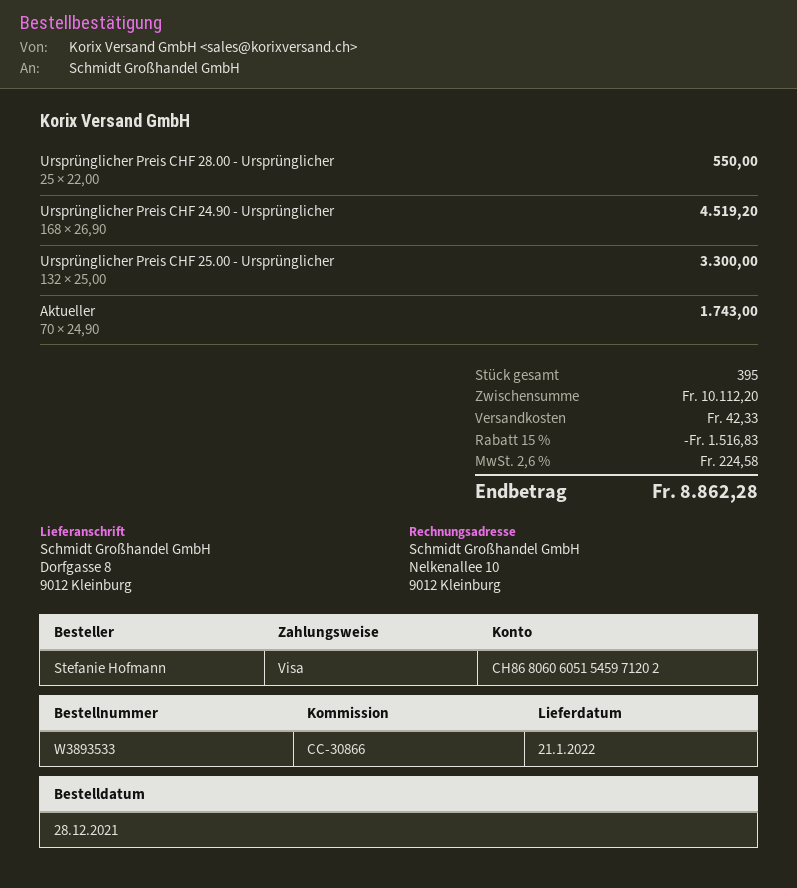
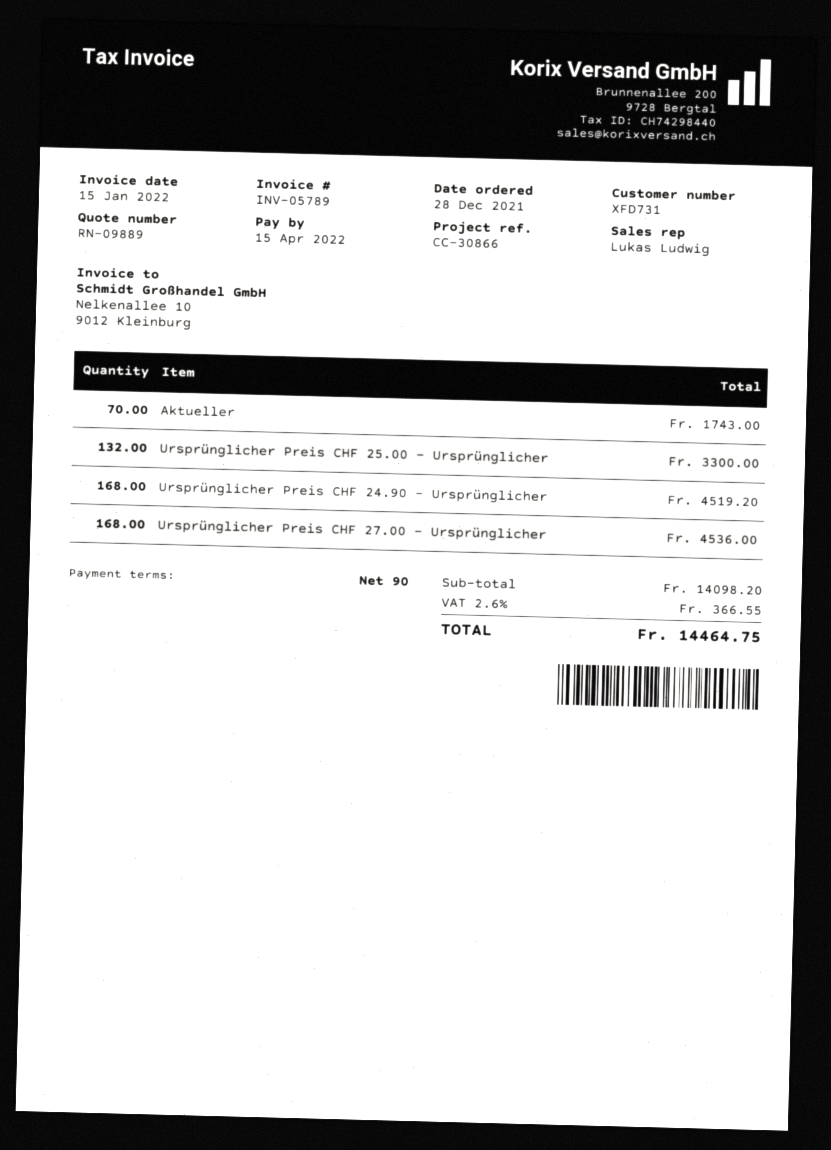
Ursprünglicher Preis CHF 28.00 - Ursprünglicher: 25 for 550.00 -> none
Ursprünglicher Preis CHF 27.00 - Ursprünglicher: none -> 168 for 4536.00
subtotal: 10112.20 -> 14098.20
discount: 15% = 1516.83 -> none
shipping: 42.33 -> none
tax: 2.6% = 224.58 -> 2.6% = 366.55
total: 8862.28 -> 14464.75

